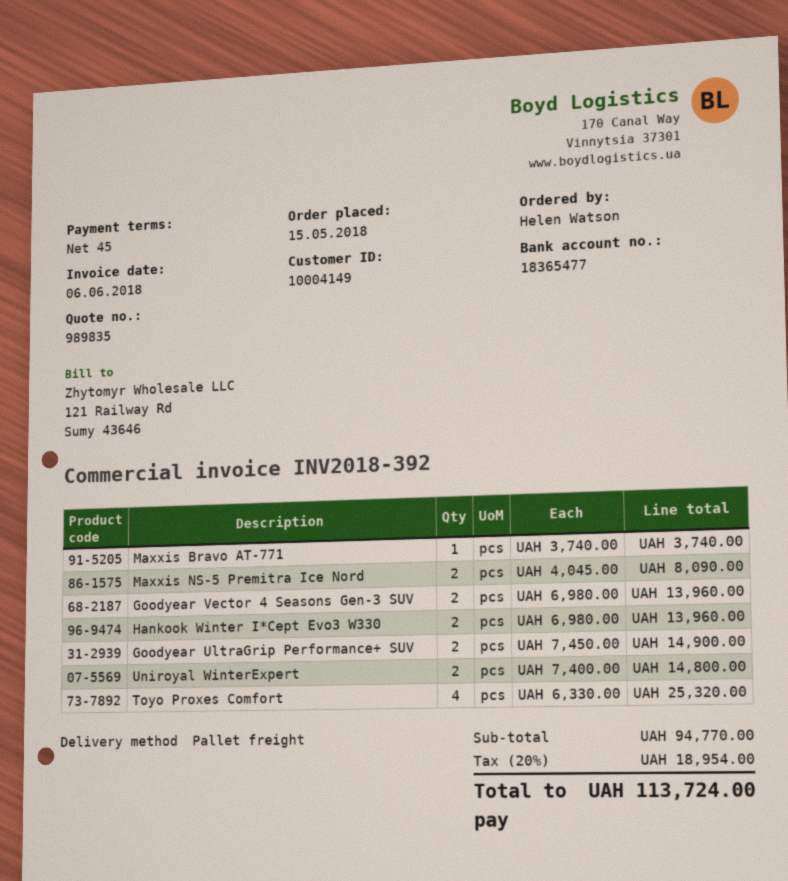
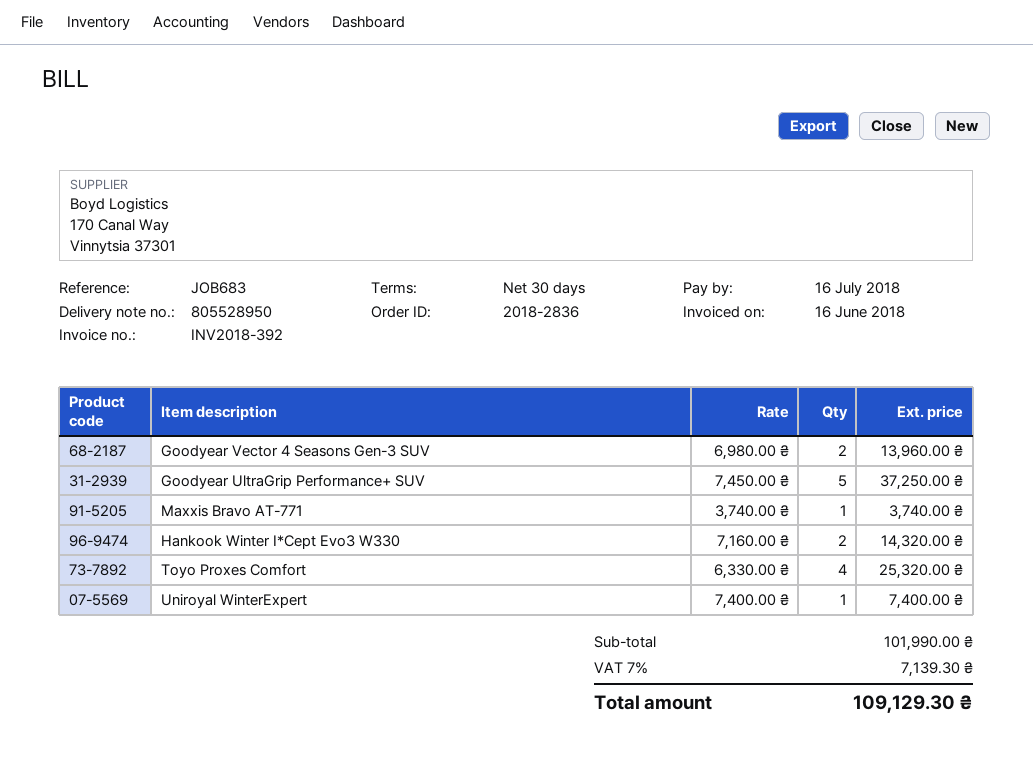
invoice date: 2018-06-06 -> 2018-06-16
payment terms: 45 days -> 30 days
Maxxis NS-5 Premitra Ice Nord: 2 x 4045.00 = 8090.00 -> none
Hankook Winter I*Cept Evo3 W330: 2 x 6980.00 = 13960.00 -> 2 x 7160.00 = 14320.00
Goodyear UltraGrip Performance+ SUV: 2 x 7450.00 = 14900.00 -> 5 x 7450.00 = 37250.00
Uniroyal WinterExpert: 2 x 7400.00 = 14800.00 -> 1 x 7400.00 = 7400.00
subtotal: 94770.00 -> 101990.00
tax: 20% = 18954.00 -> 7% = 7139.30
total: 113724.00 -> 109129.30

